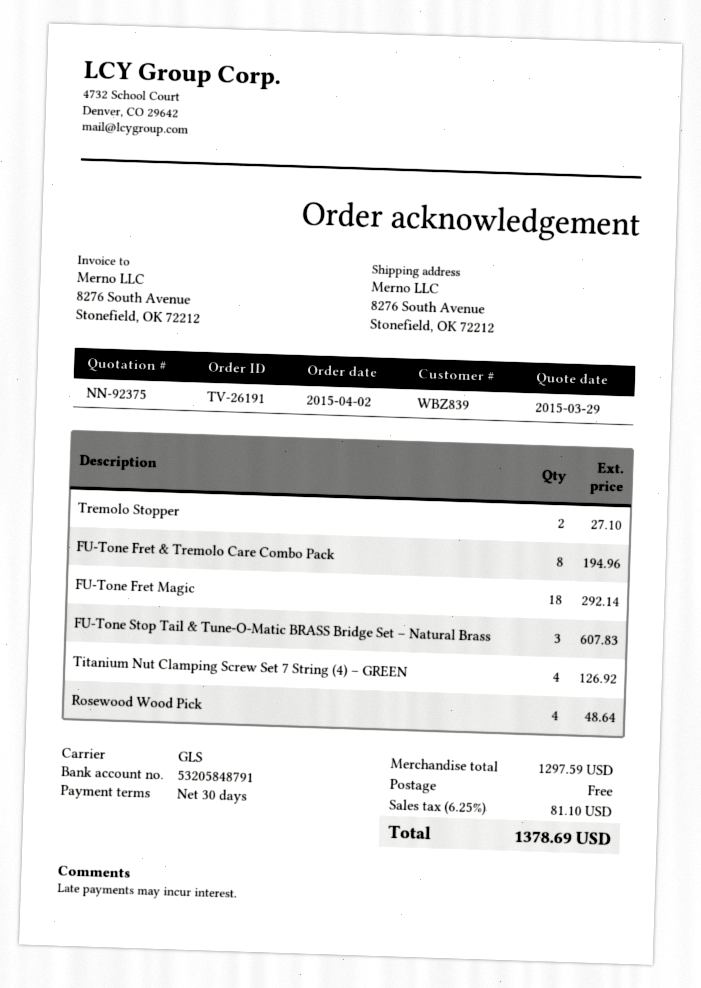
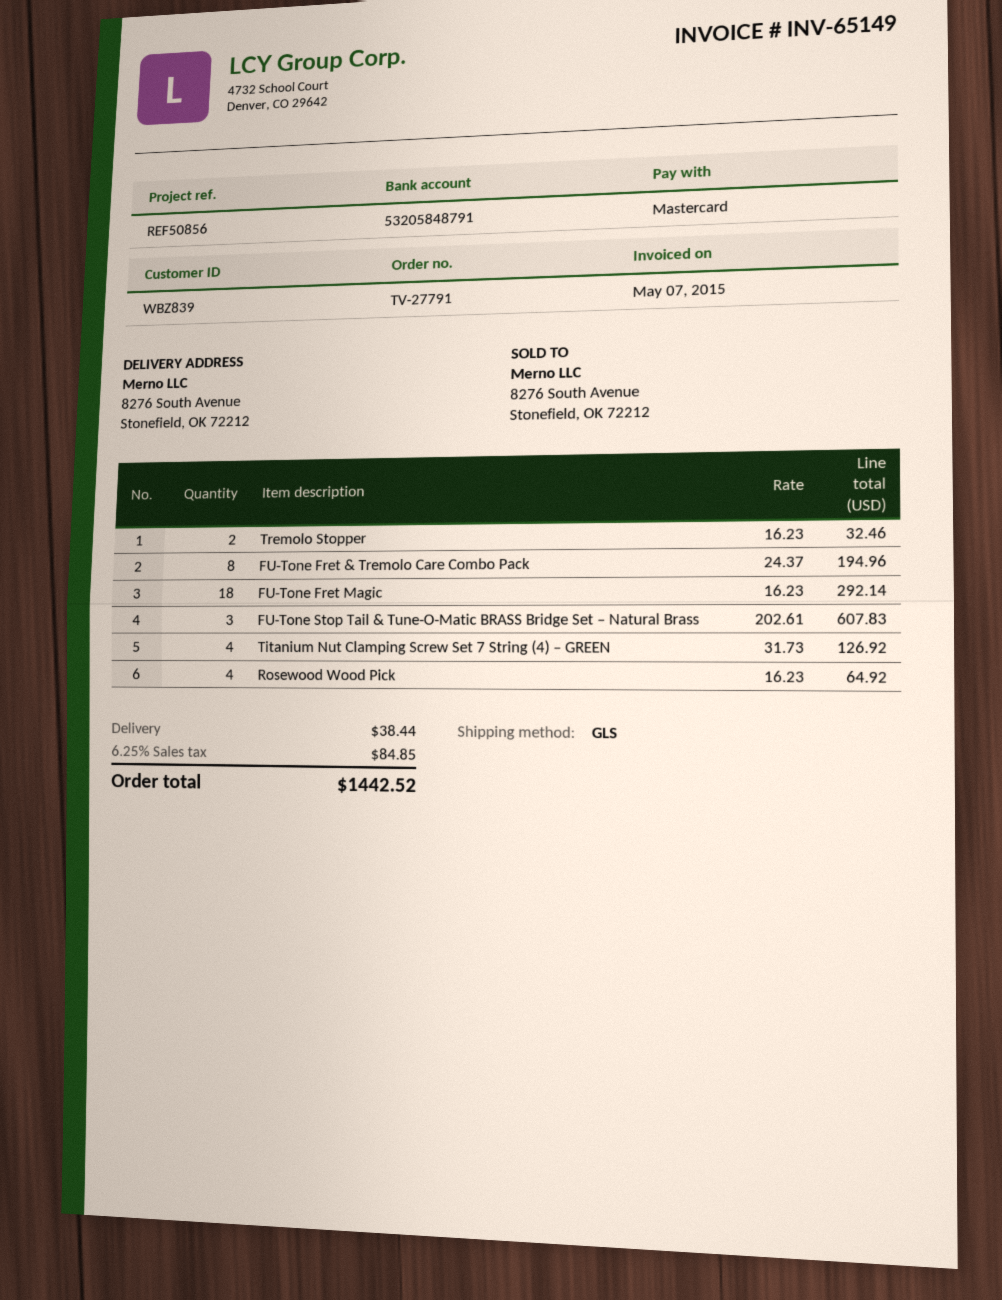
order number: TV-26191 -> TV-27791
Tremolo Stopper: 2 for 27.10 -> 2 for 32.46
Rosewood Wood Pick: 4 for 48.64 -> 4 for 64.92
shipping: 0.00 -> 38.44
tax: 6.25% = 81.10 -> 6.25% = 84.85
total: 1378.69 -> 1442.52

